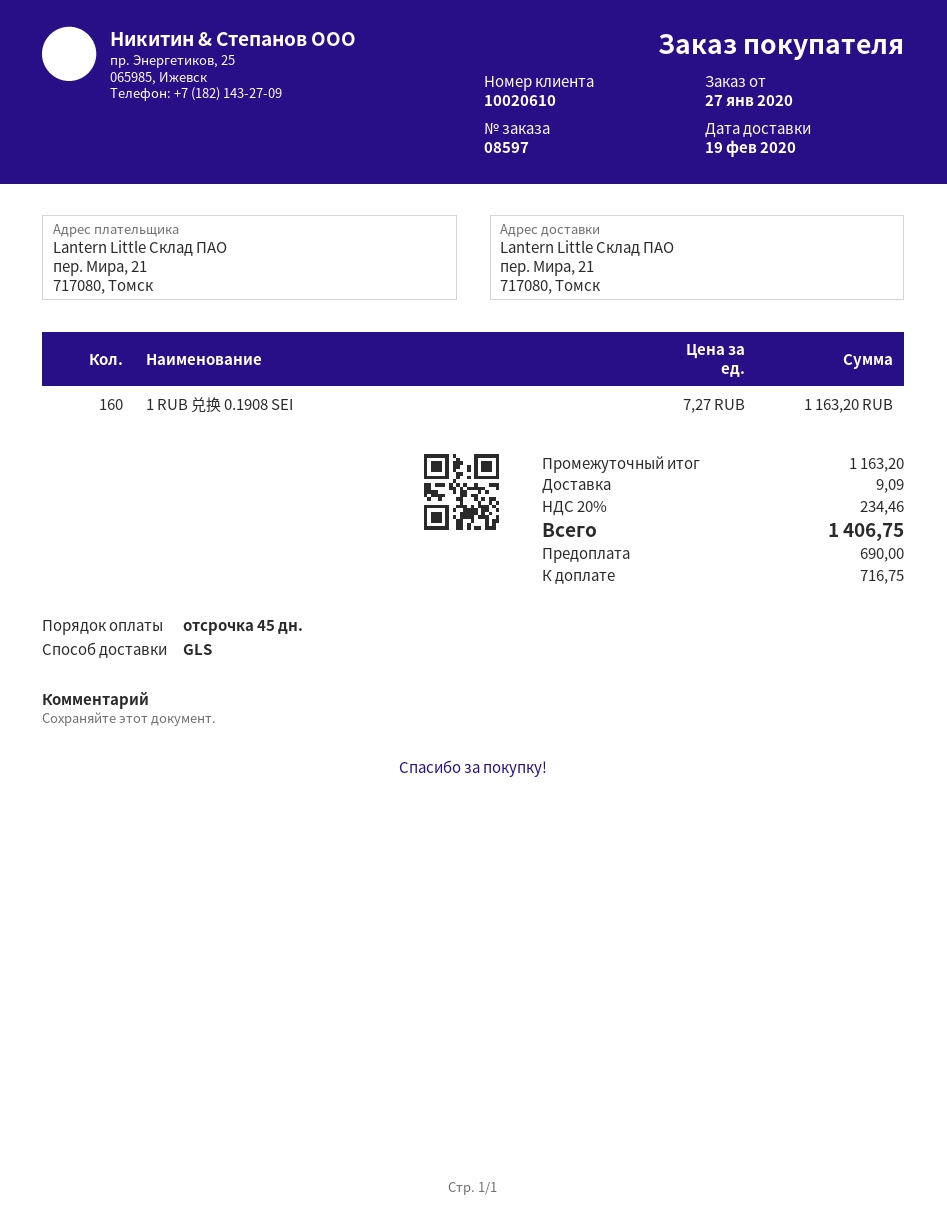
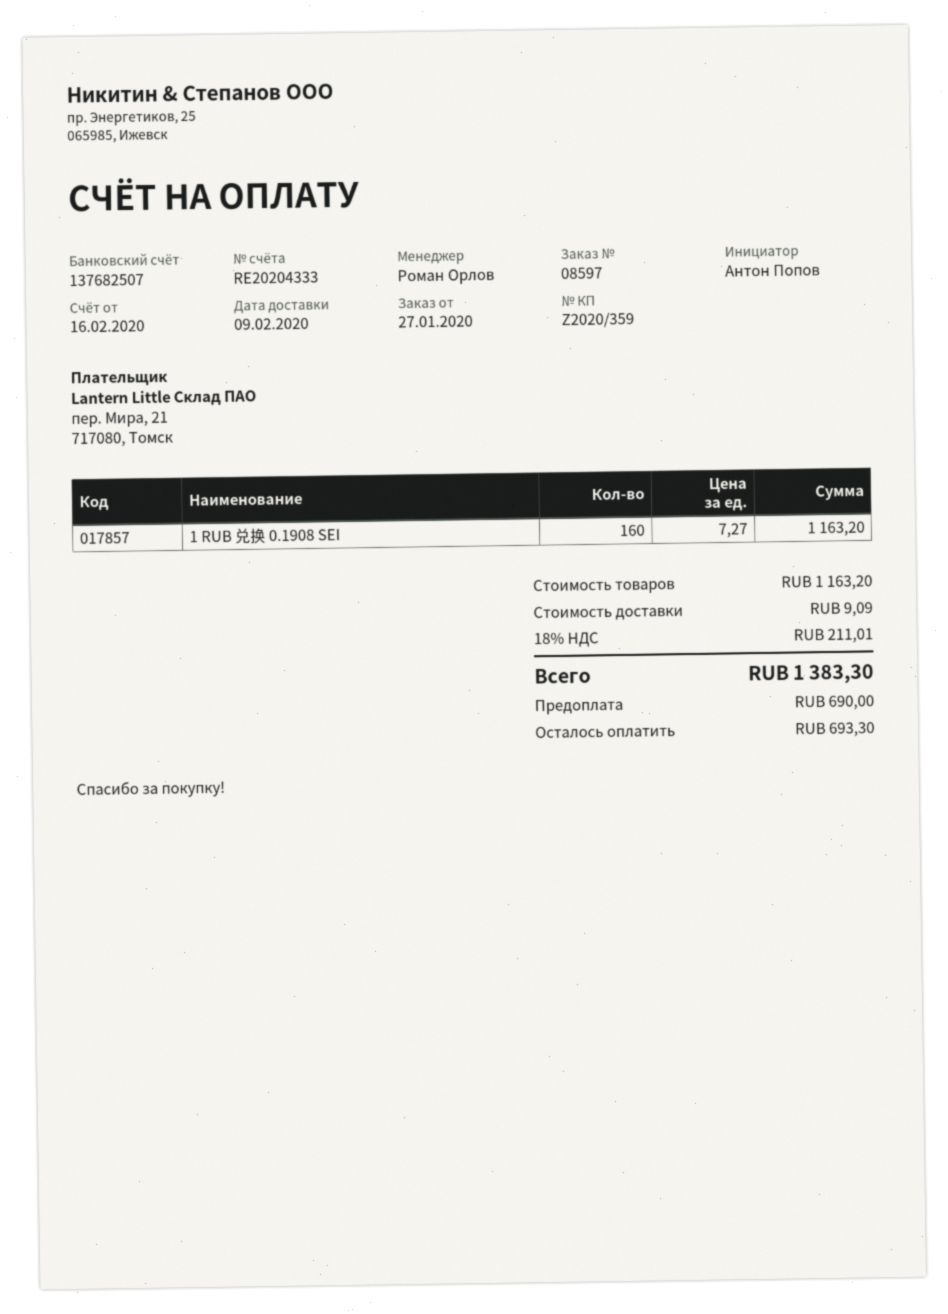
delivery date: 2020-02-19 -> 2020-02-09
tax: 20% = 234.46 -> 18% = 211.01
total: 1406.75 -> 1383.30
balance: 716.75 -> 693.30

